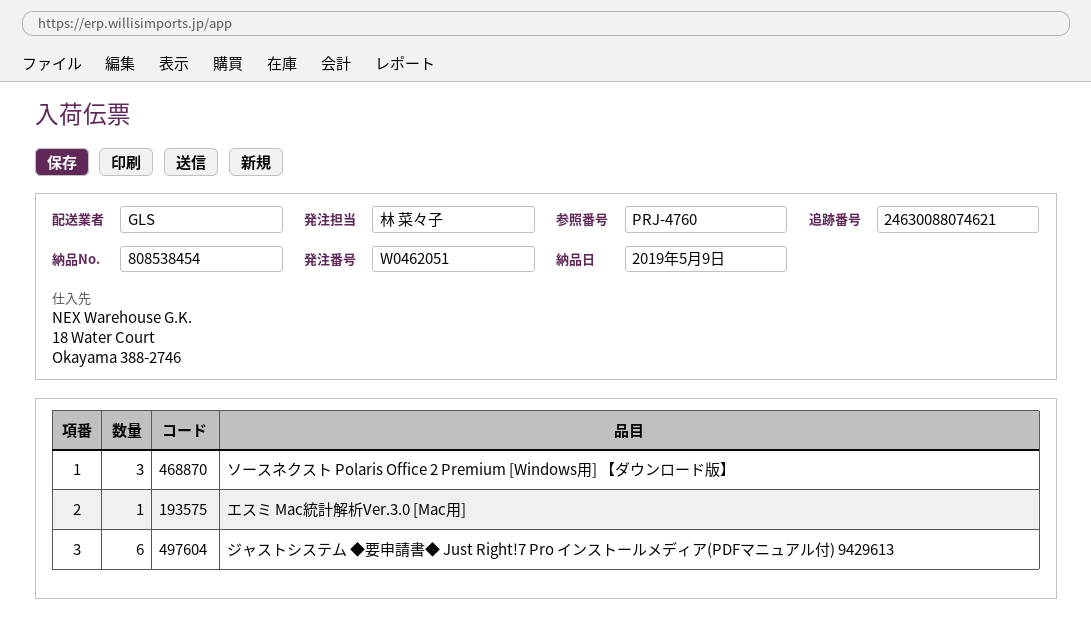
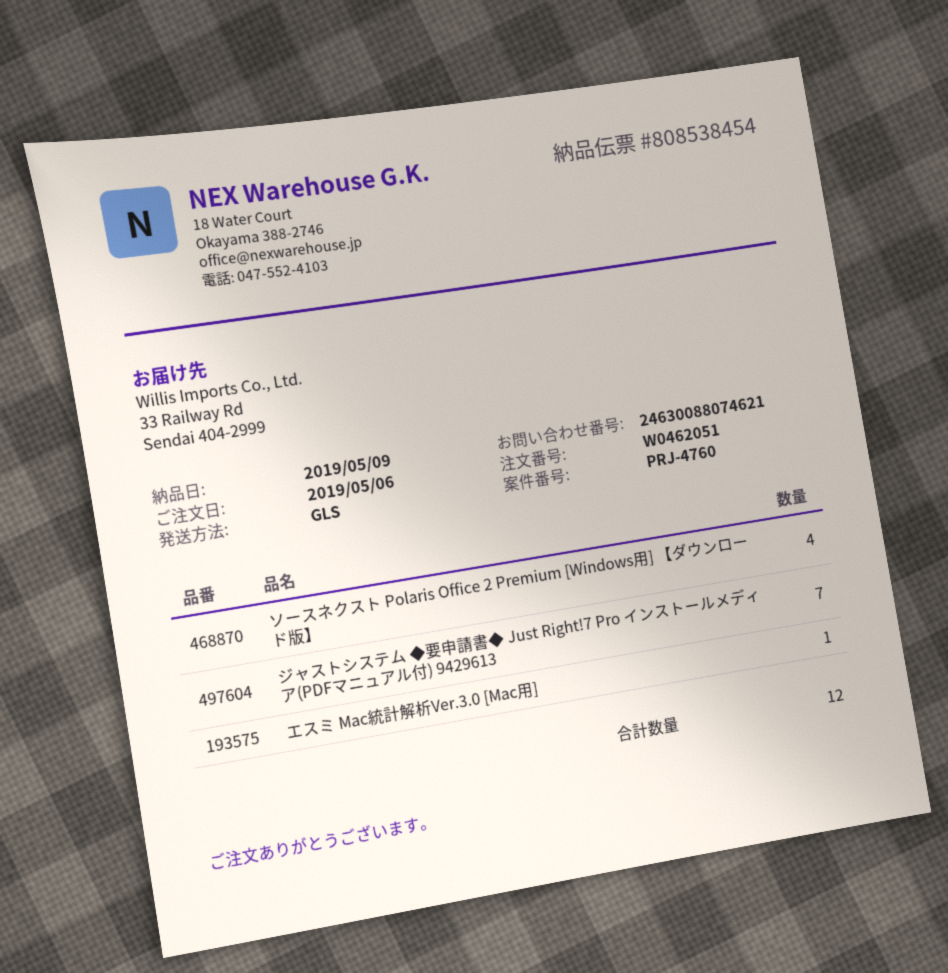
ソースネクスト Polaris Office 2 Premium [Windows用] 【ダウンロード版】: 3 -> 4
ジャストシステム ◆要申請書◆ Just Right!7 Pro インストールメディア(PDFマニュアル付) 9429613: 6 -> 7

